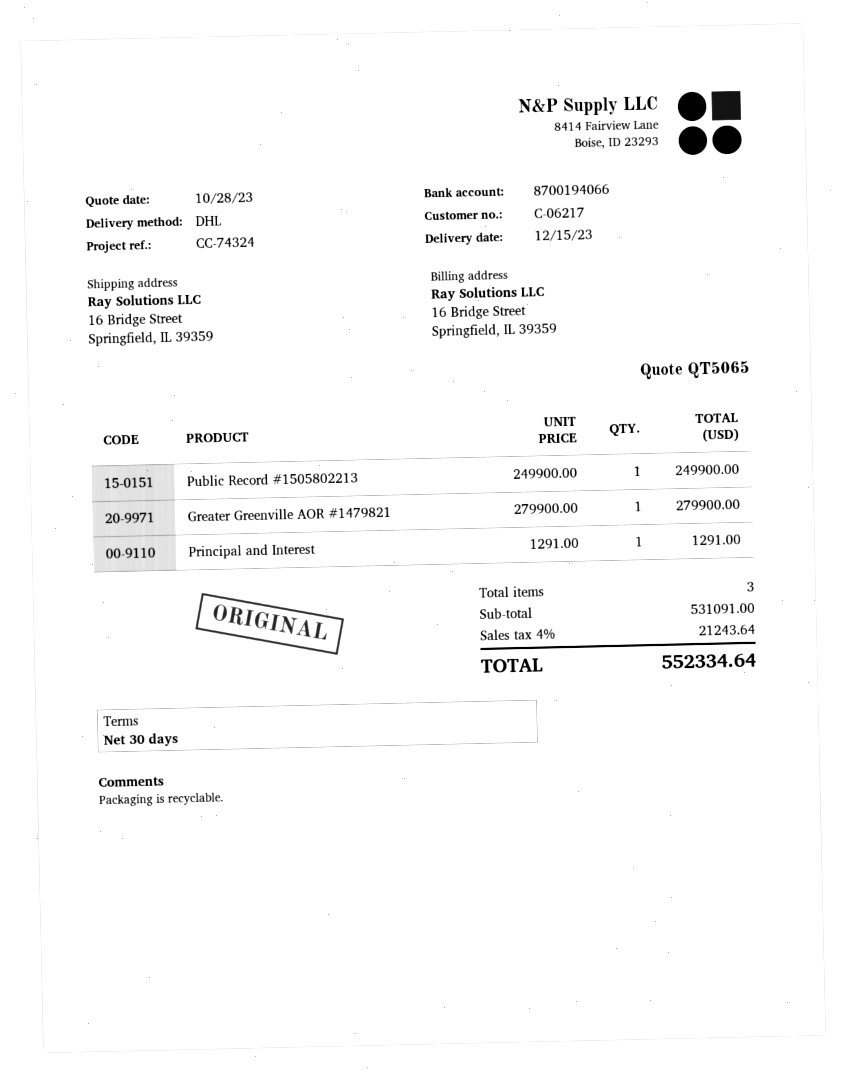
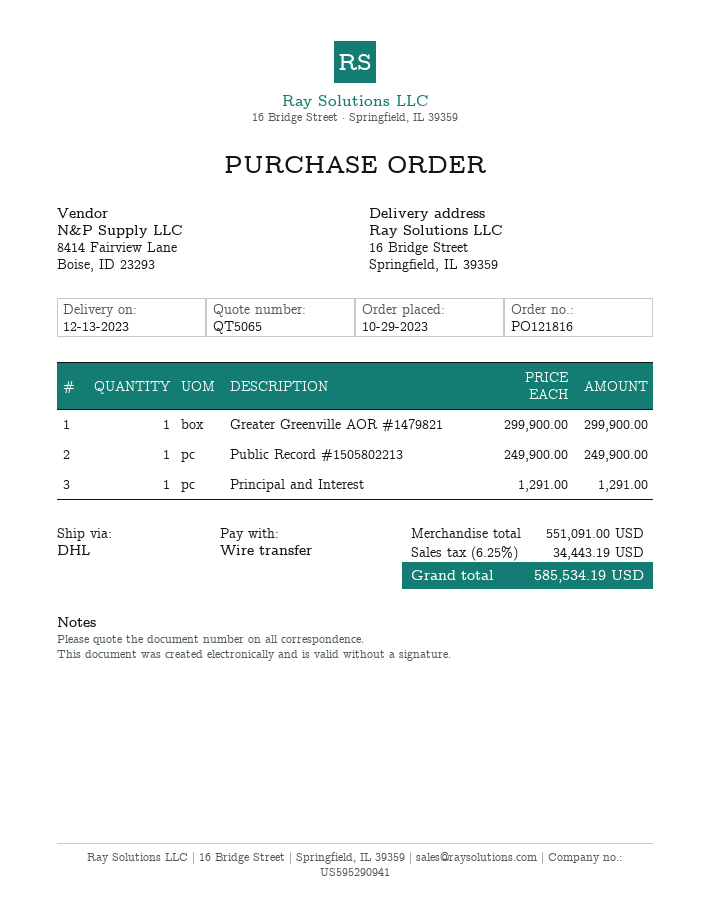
delivery date: 2023-12-15 -> 2023-12-13
Greater Greenville AOR #1479821: 1 x 279900.00 = 279900.00 -> 1 x 299900.00 = 299900.00
subtotal: 531091.00 -> 551091.00
tax: 4% = 21243.64 -> 6.25% = 34443.19
total: 552334.64 -> 585534.19

